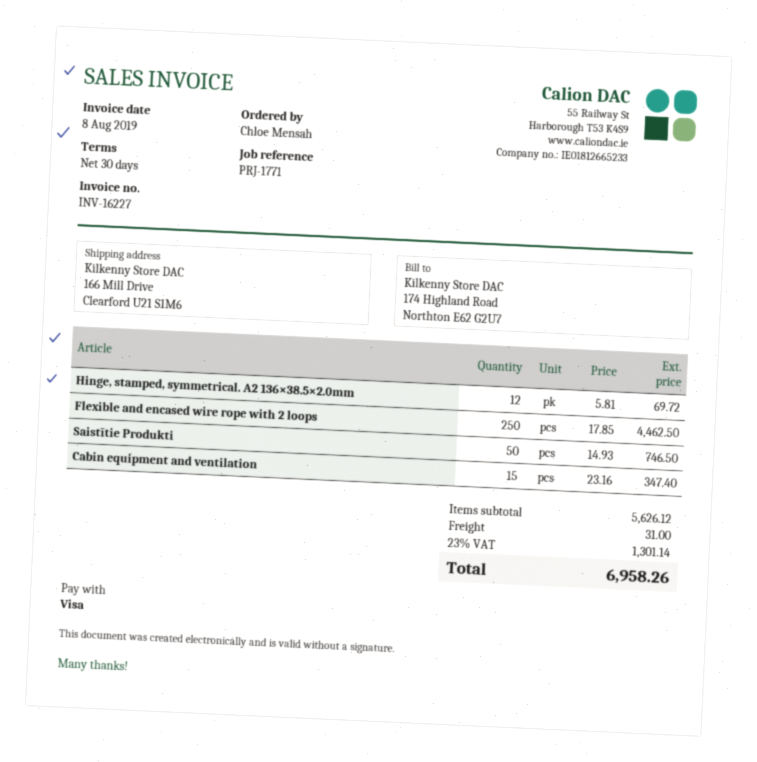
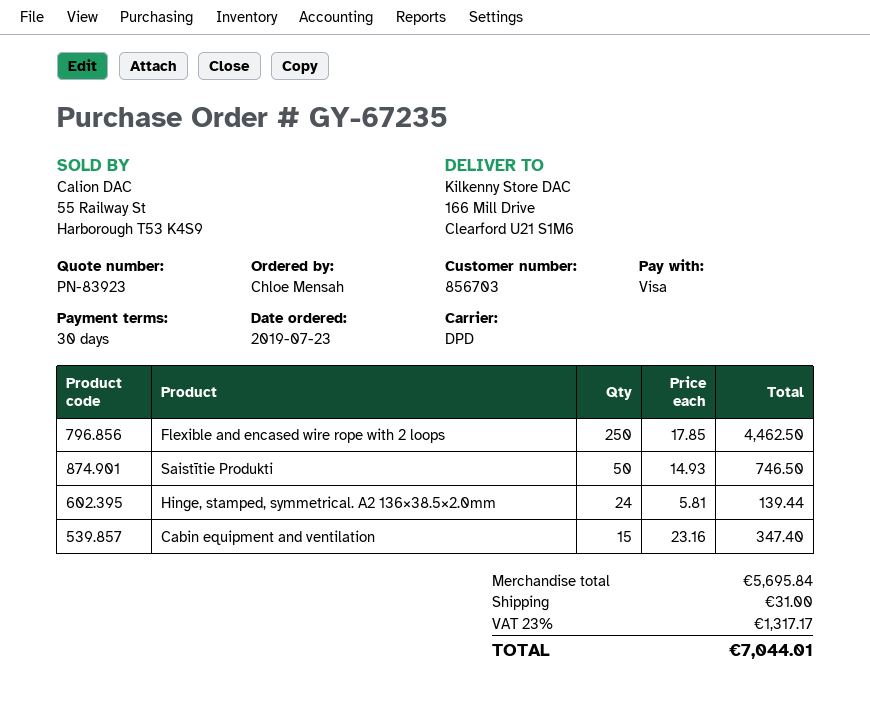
Hinge, stamped, symmetrical. A2 136×38.5×2.0mm: 12 x 5.81 = 69.72 -> 24 x 5.81 = 139.44
subtotal: 5626.12 -> 5695.84
tax: 23% = 1301.14 -> 23% = 1317.17
total: 6958.26 -> 7044.01

